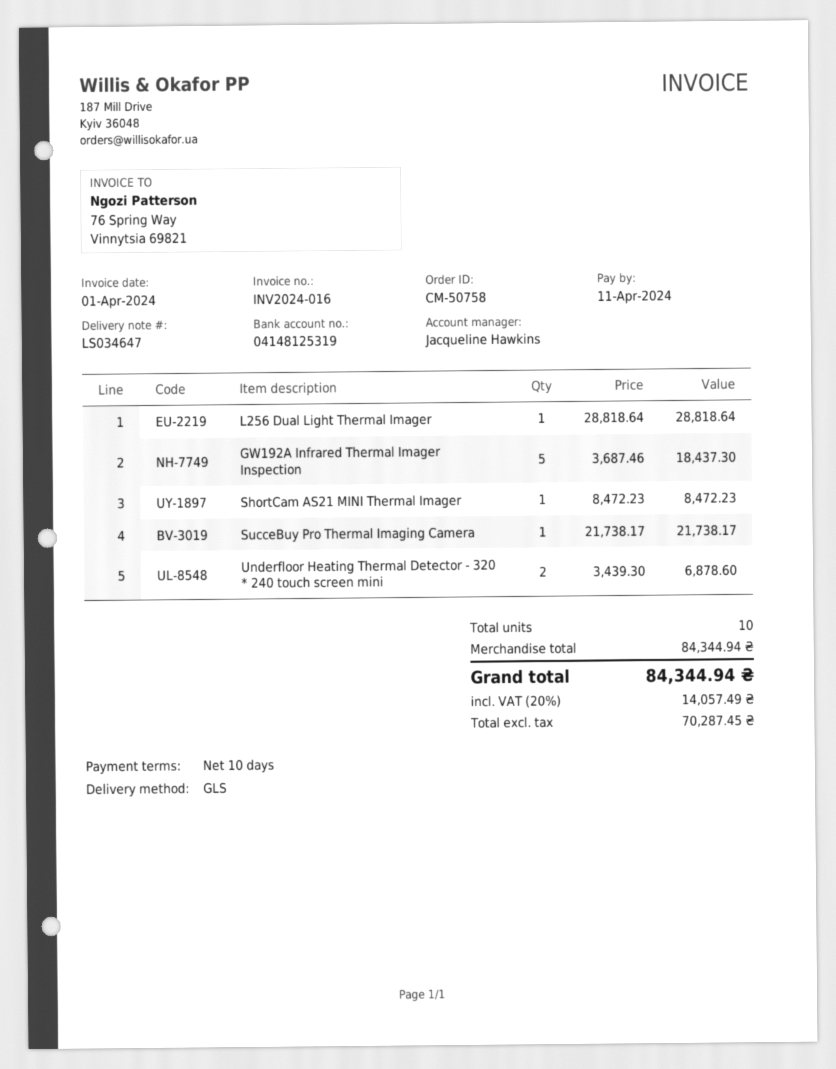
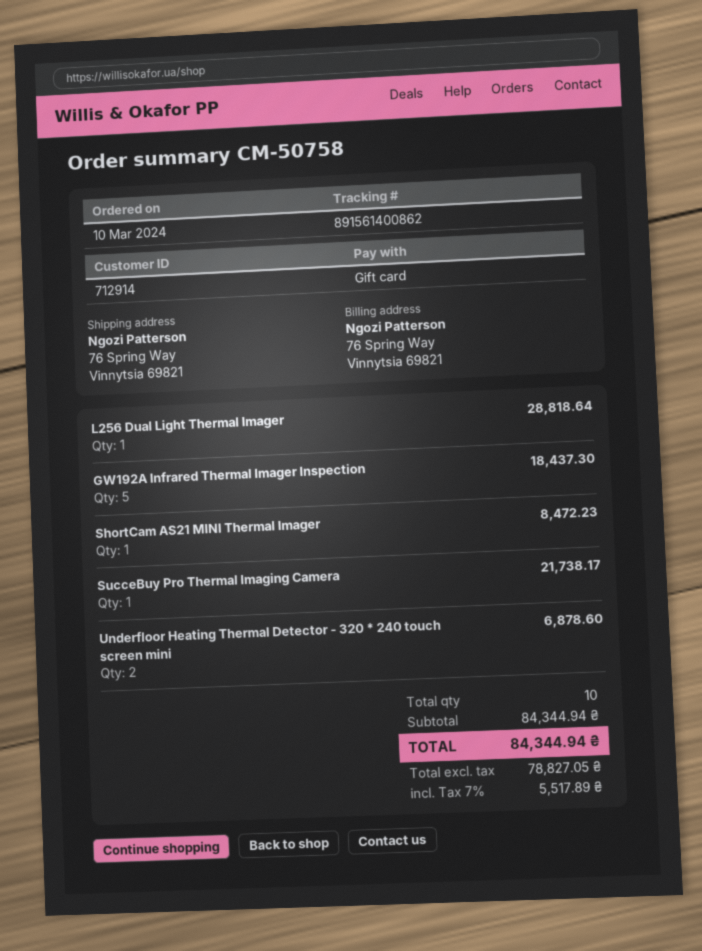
net: 70287.45 -> 78827.05
tax: 20% = 14057.49 -> 7% = 5517.89

